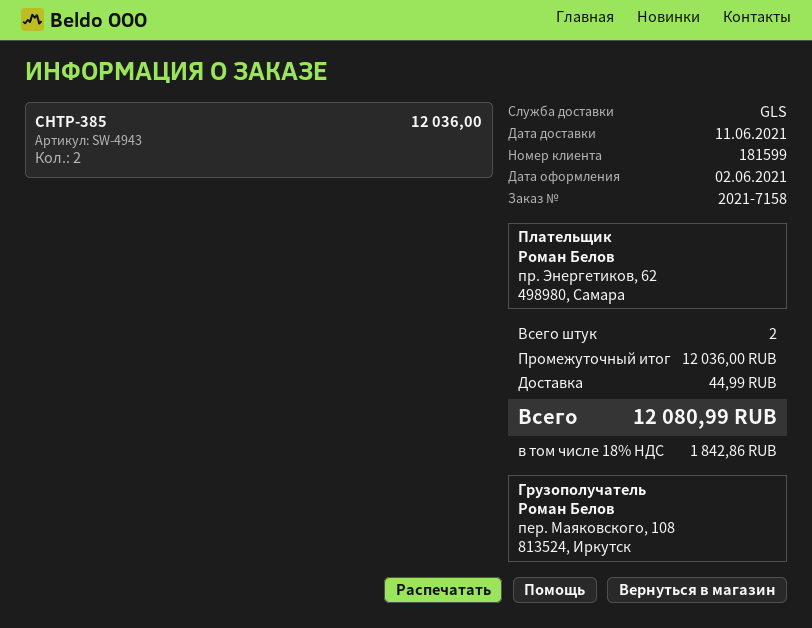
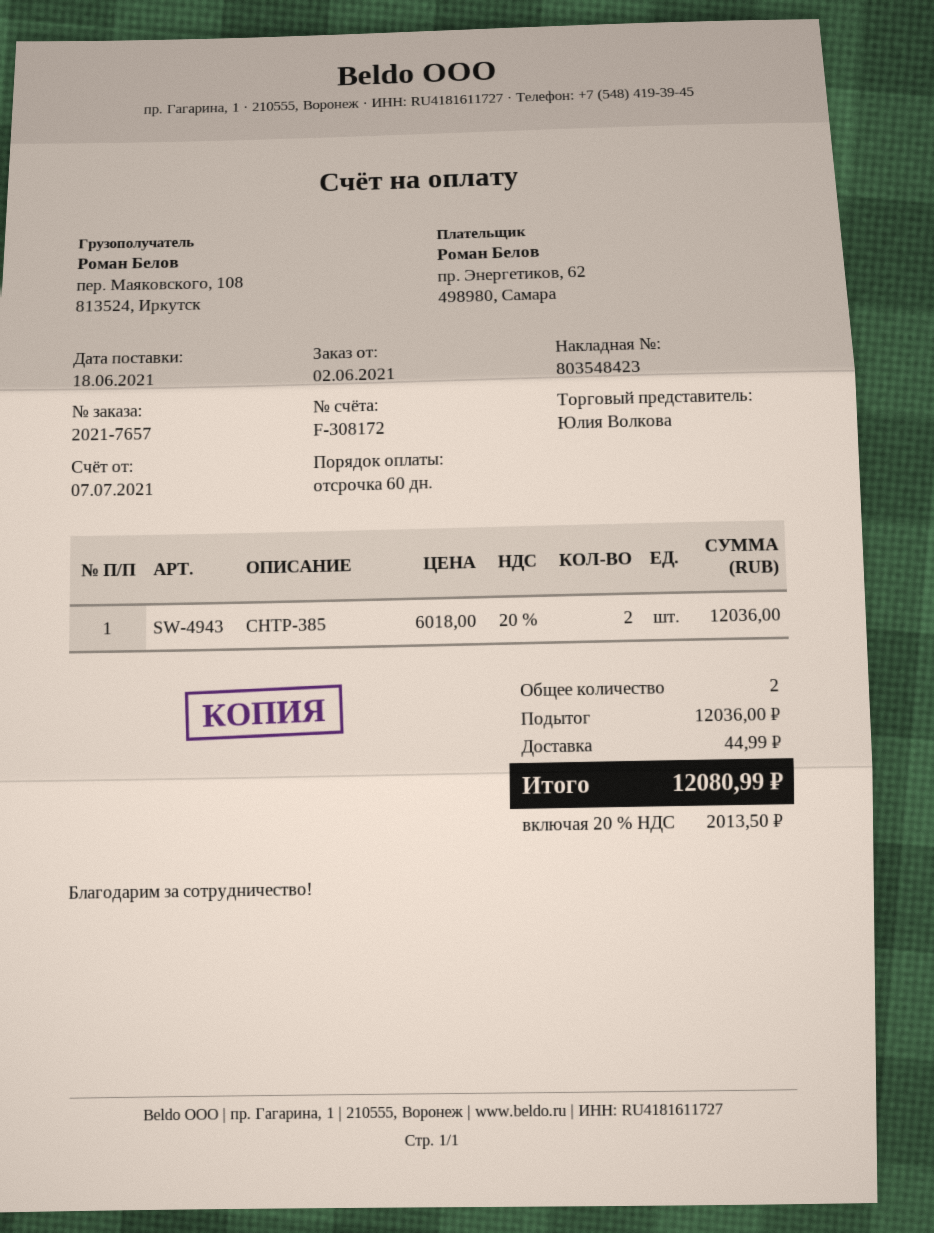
order number: 2021-7158 -> 2021-7657
delivery date: 2021-06-11 -> 2021-06-18
tax: 18% = 1842.86 -> 20% = 2013.50

